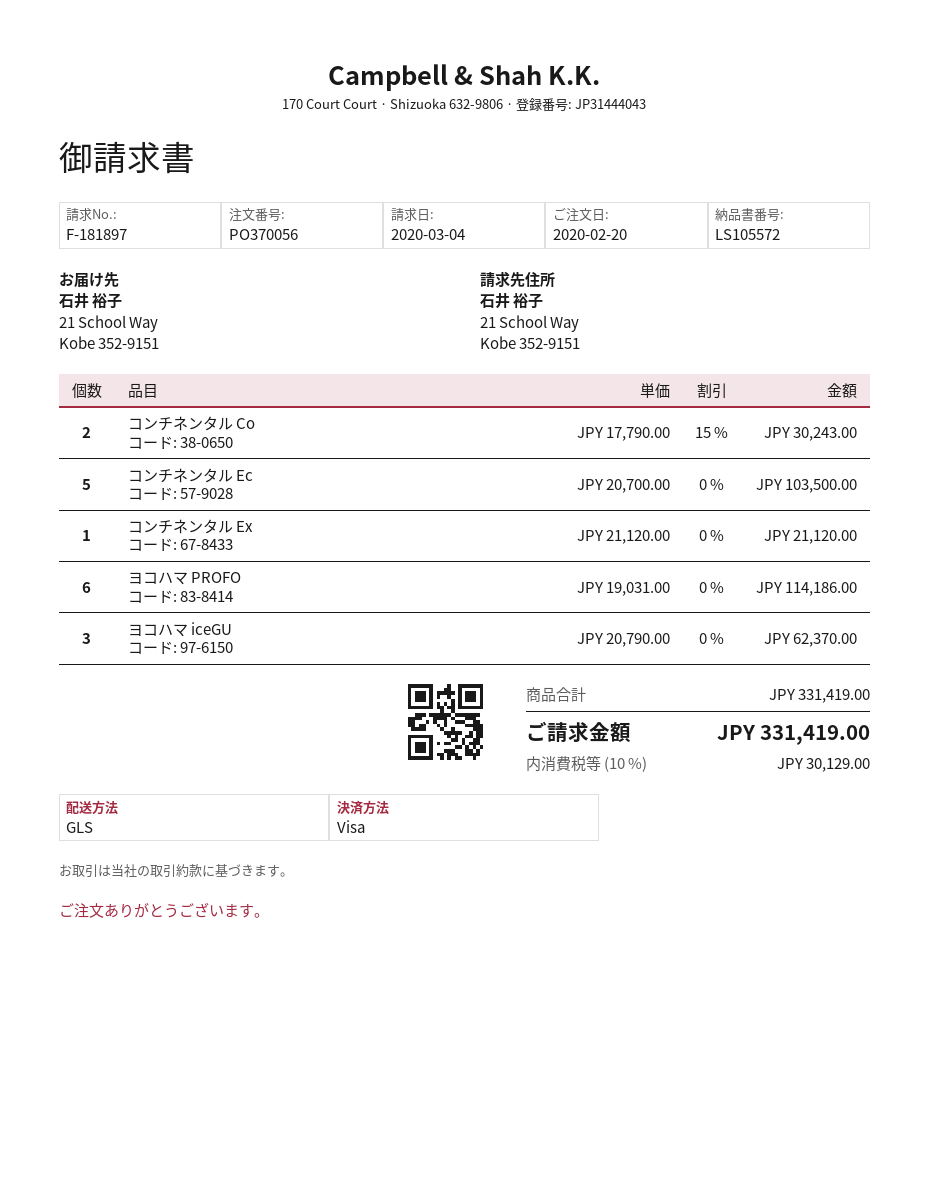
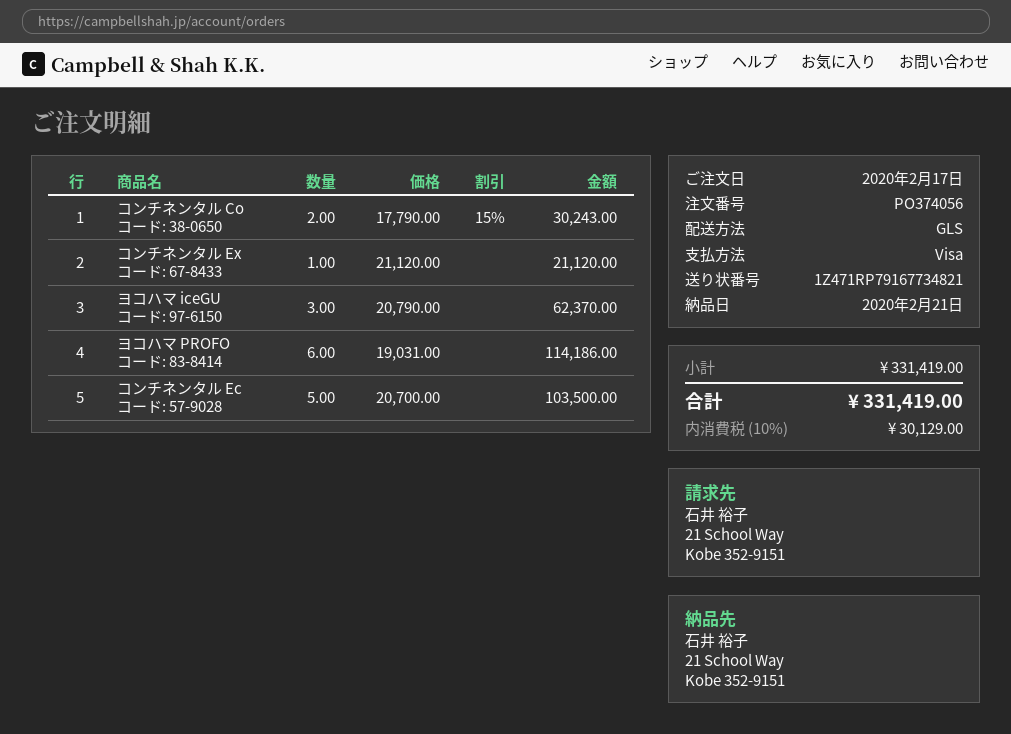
order number: PO370056 -> PO374056
order date: 2020-02-20 -> 2020-02-17

